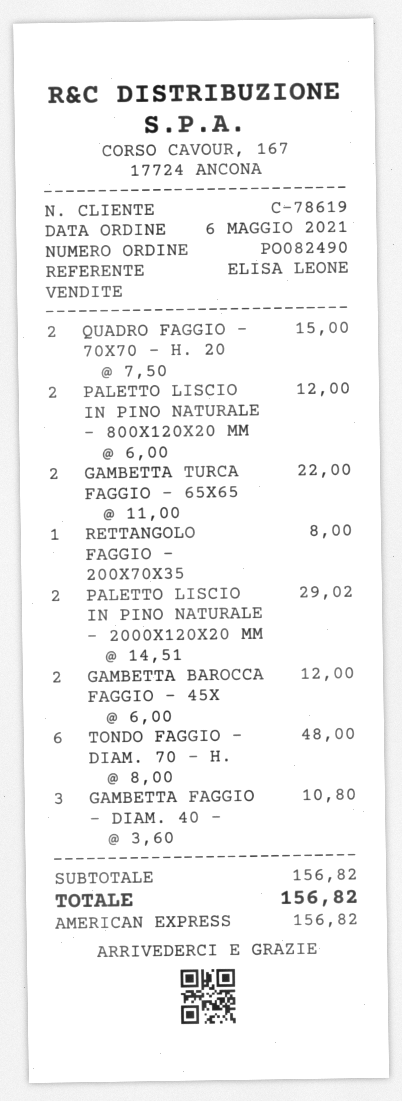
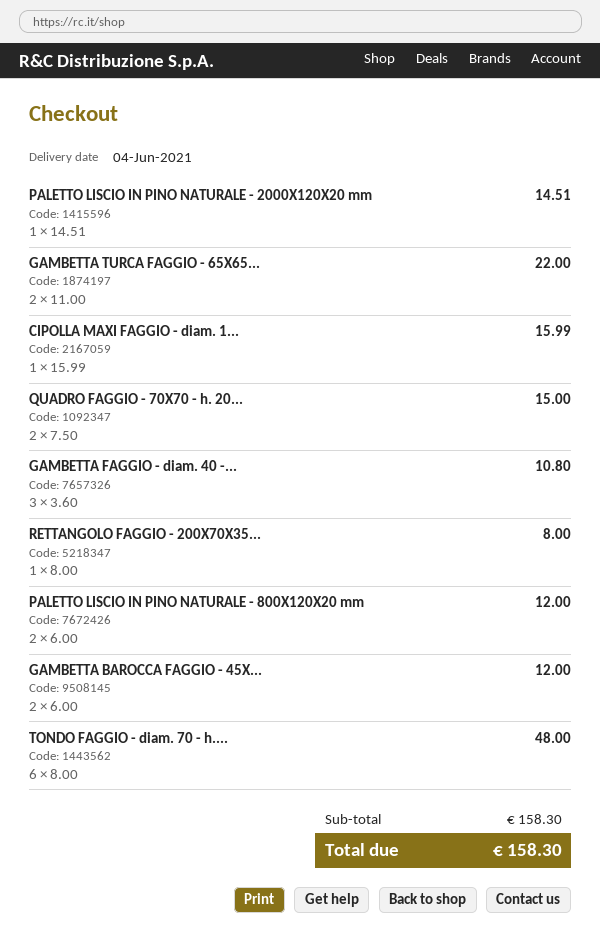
PALETTO LISCIO IN PINO NATURALE - 2000X120X20 MM: 2 x 14.51 = 29.02 -> 1 x 14.51 = 14.51
CIPOLLA MAXI FAGGIO - diam. 1...: none -> 1 x 15.99 = 15.99
subtotal: 156.82 -> 158.30
total: 156.82 -> 158.30

